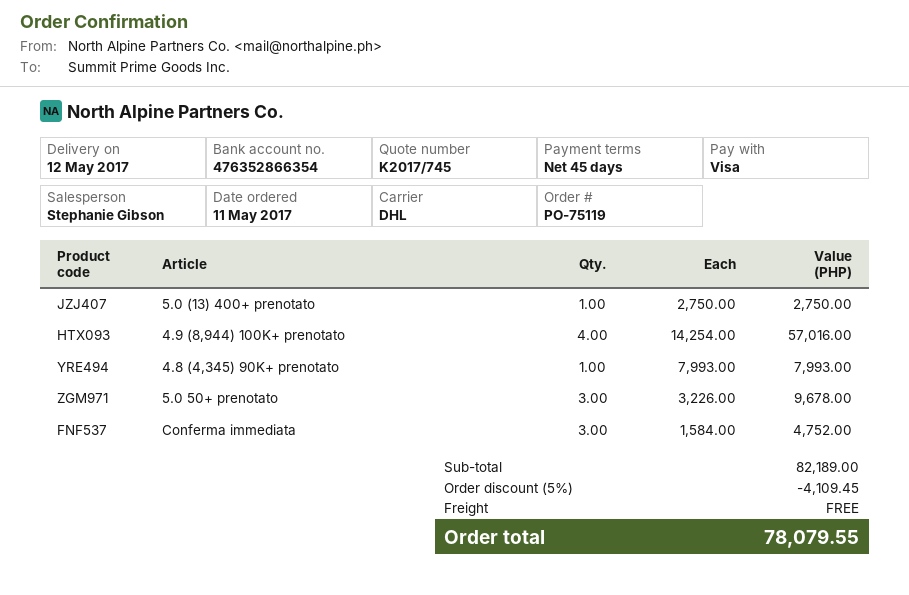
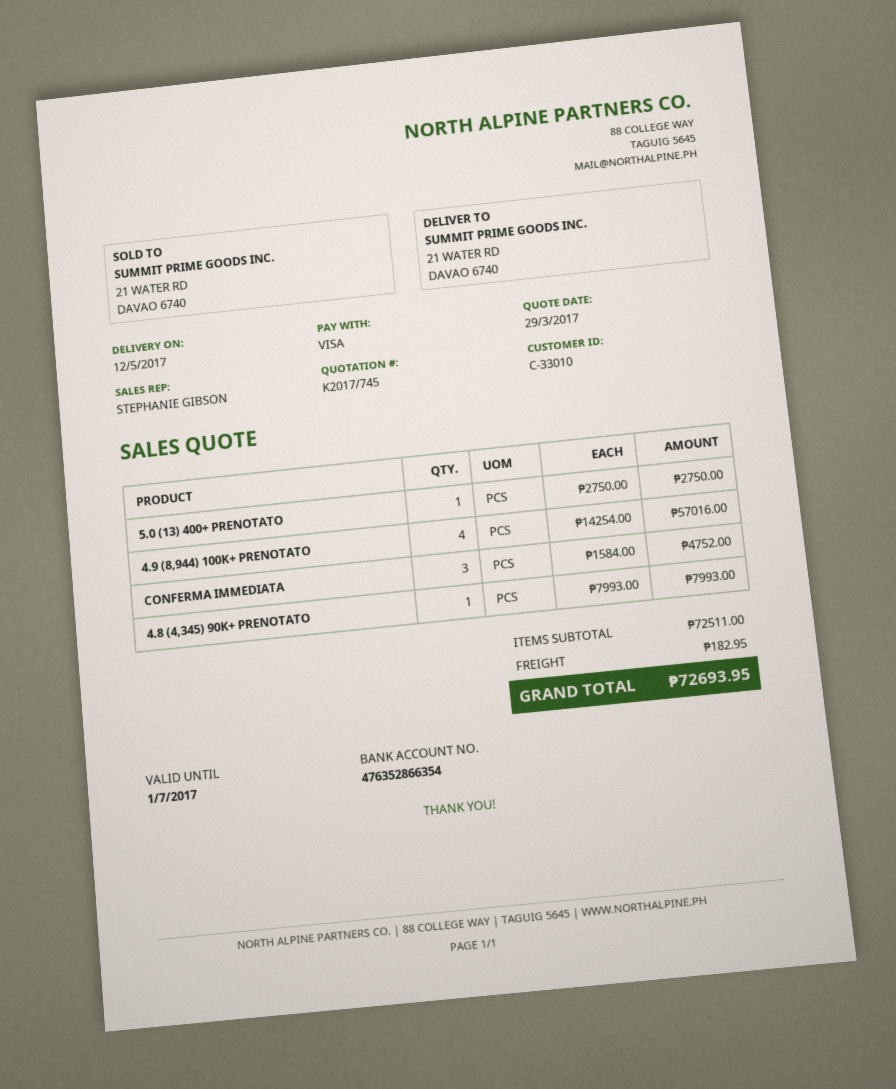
5.0 50+ prenotato: 3 x 3226.00 = 9678.00 -> none
subtotal: 82189.00 -> 72511.00
discount: 5% = 4109.45 -> none
shipping: 0.00 -> 182.95
total: 78079.55 -> 72693.95

